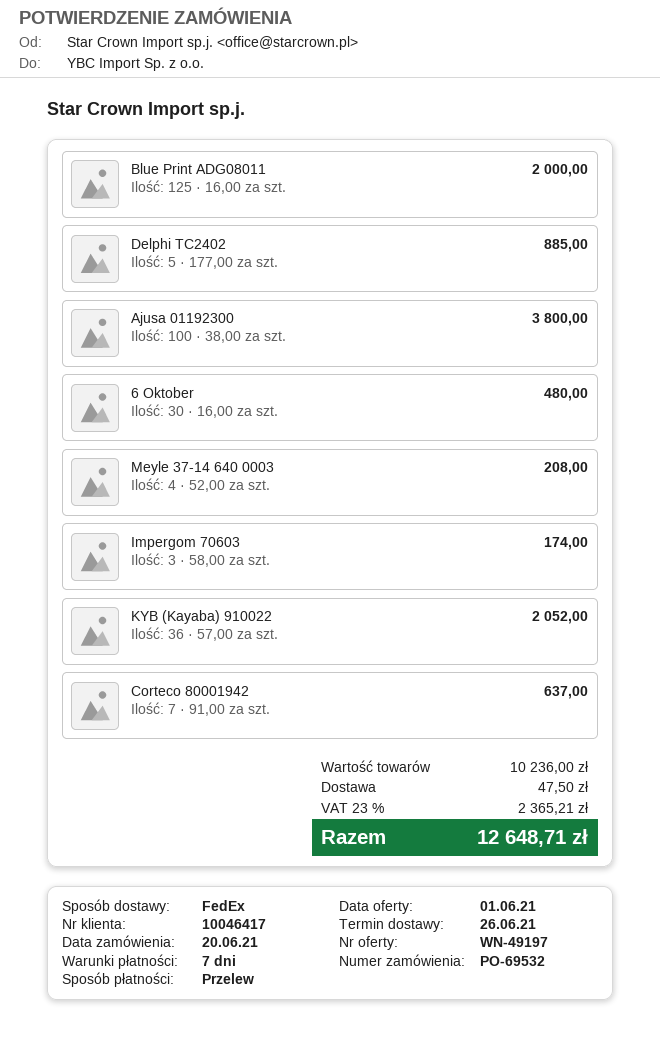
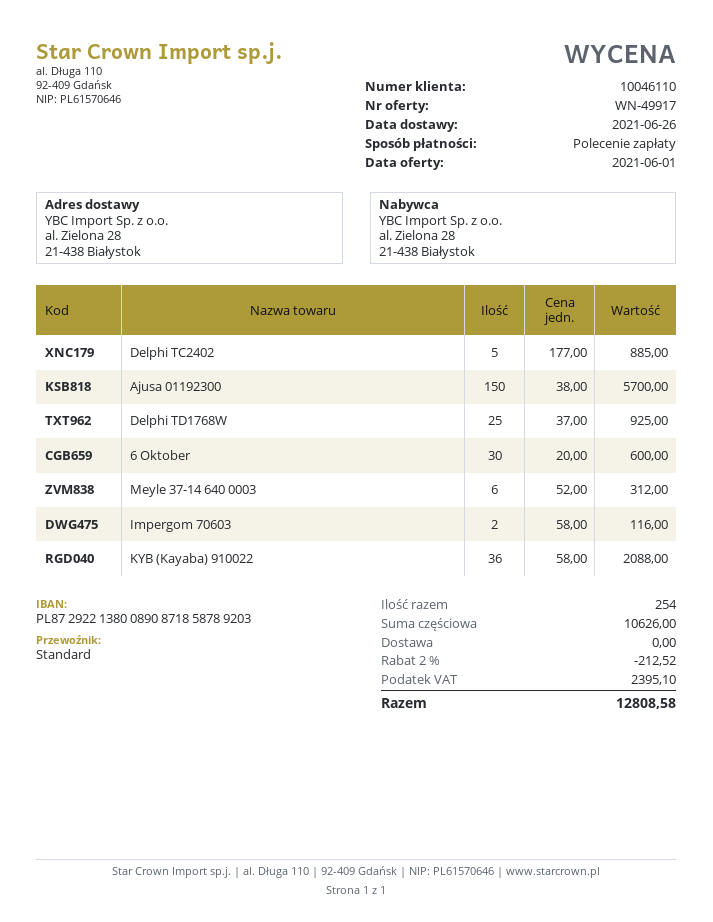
quote number: WN-49197 -> WN-49917
customer number: 10046417 -> 10046110
payment method: bank transfer -> direct debit
shipping method: FedEx -> standard
Blue Print ADG08011: 125 x 16.00 = 2000.00 -> none
Ajusa 01192300: 100 x 38.00 = 3800.00 -> 150 x 38.00 = 5700.00
6 Oktober: 30 x 16.00 = 480.00 -> 30 x 20.00 = 600.00
Meyle 37-14 640 0003: 4 x 52.00 = 208.00 -> 6 x 52.00 = 312.00
Impergom 70603: 3 x 58.00 = 174.00 -> 2 x 58.00 = 116.00
KYB (Kayaba) 910022: 36 x 57.00 = 2052.00 -> 36 x 58.00 = 2088.00
Corteco 80001942: 7 x 91.00 = 637.00 -> none
Delphi TD1768W: none -> 25 x 37.00 = 925.00
subtotal: 10236.00 -> 10626.00
discount: none -> 2% = 212.52
shipping: 47.50 -> 0.00
tax: 2365.21 -> 2395.10
total: 12648.71 -> 12808.58

